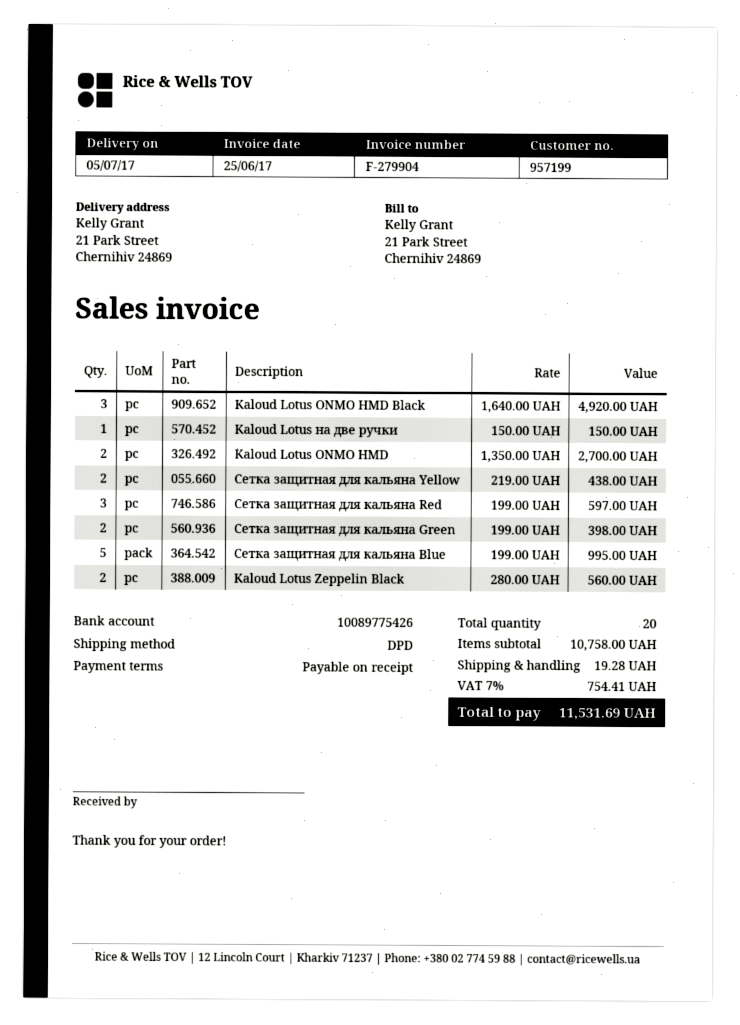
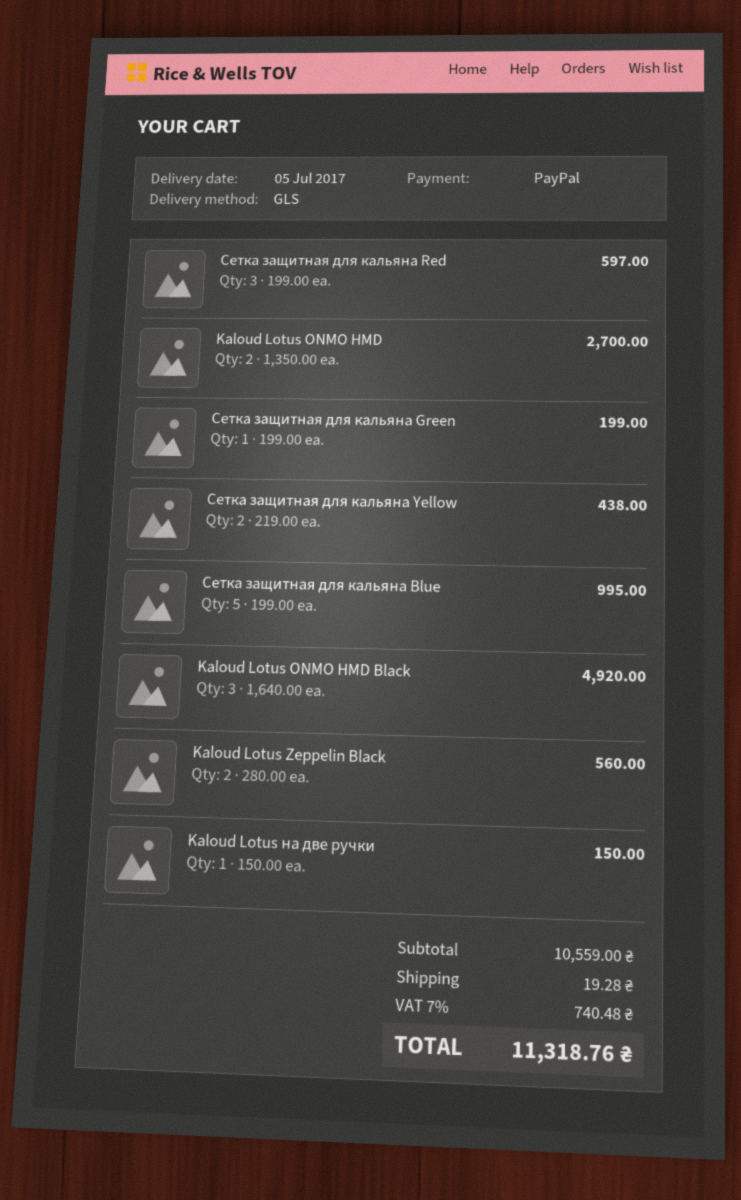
shipping method: DPD -> GLS
Cетка защитная для кальяна Green: 2 x 199.00 = 398.00 -> 1 x 199.00 = 199.00
subtotal: 10758.00 -> 10559.00
tax: 7% = 754.41 -> 7% = 740.48
total: 11531.69 -> 11318.76

